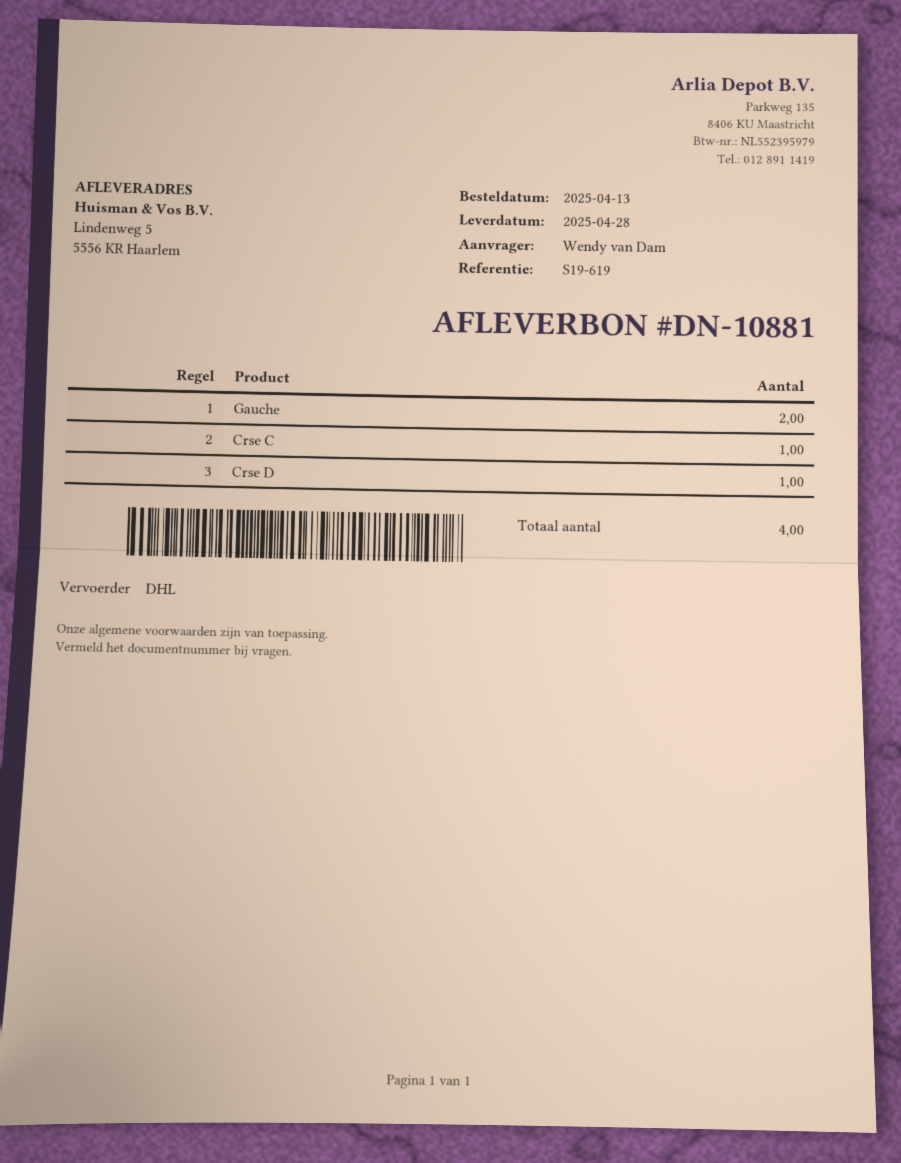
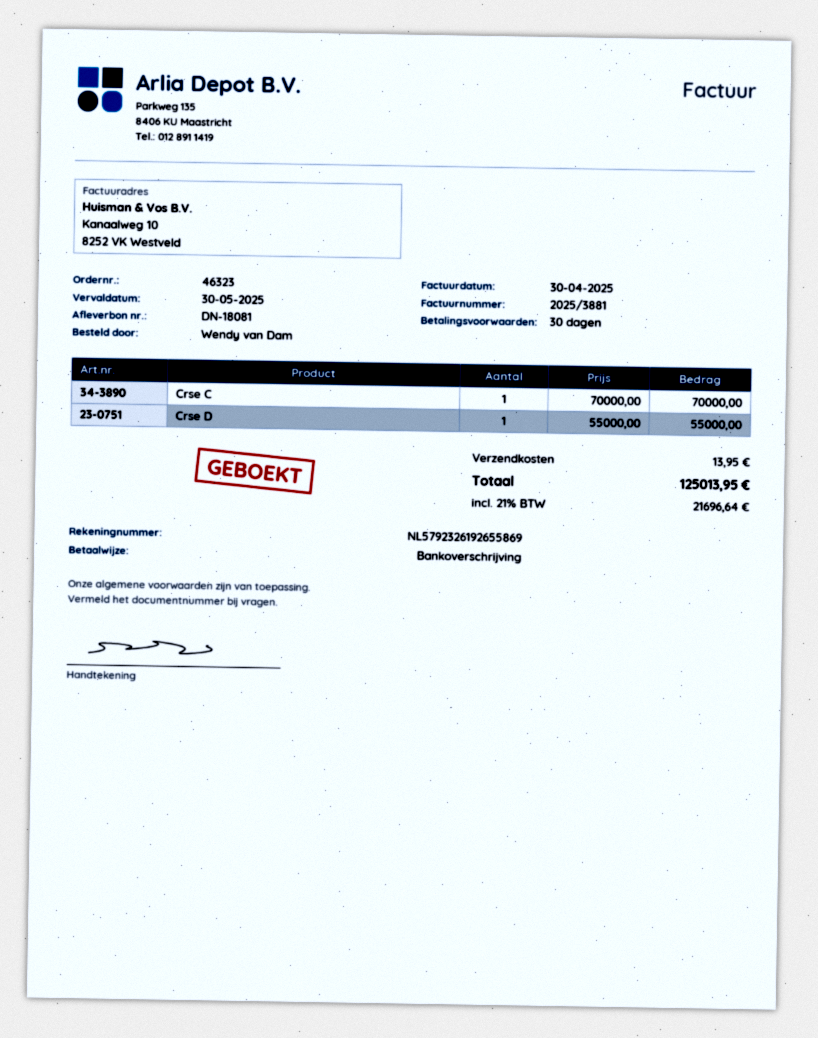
delivery note number: DN-10881 -> DN-18081
Gauche: 2 -> none

